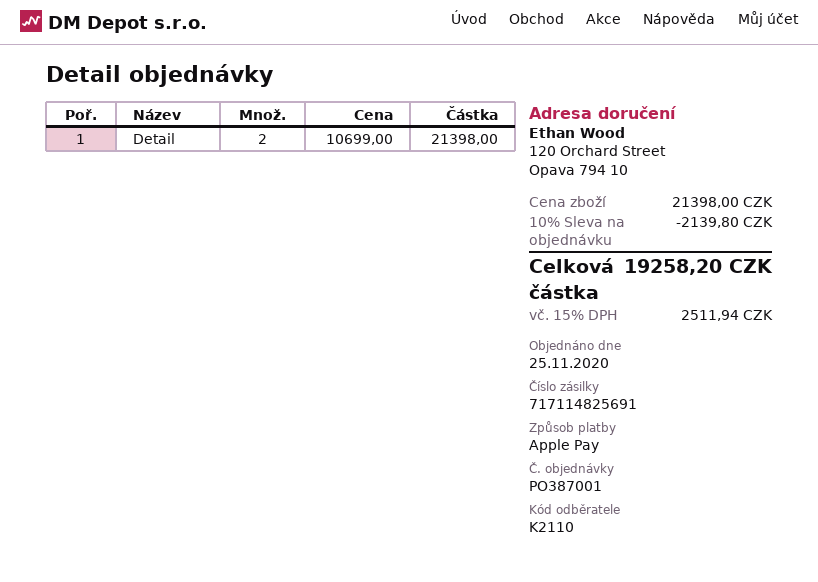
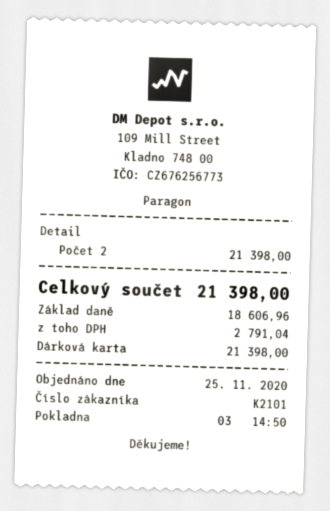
customer number: K2110 -> K2101
payment method: Apple Pay -> gift card
discount: 10% = 2139.80 -> none
tax: 2511.94 -> 2791.04
total: 19258.20 -> 21398.00

